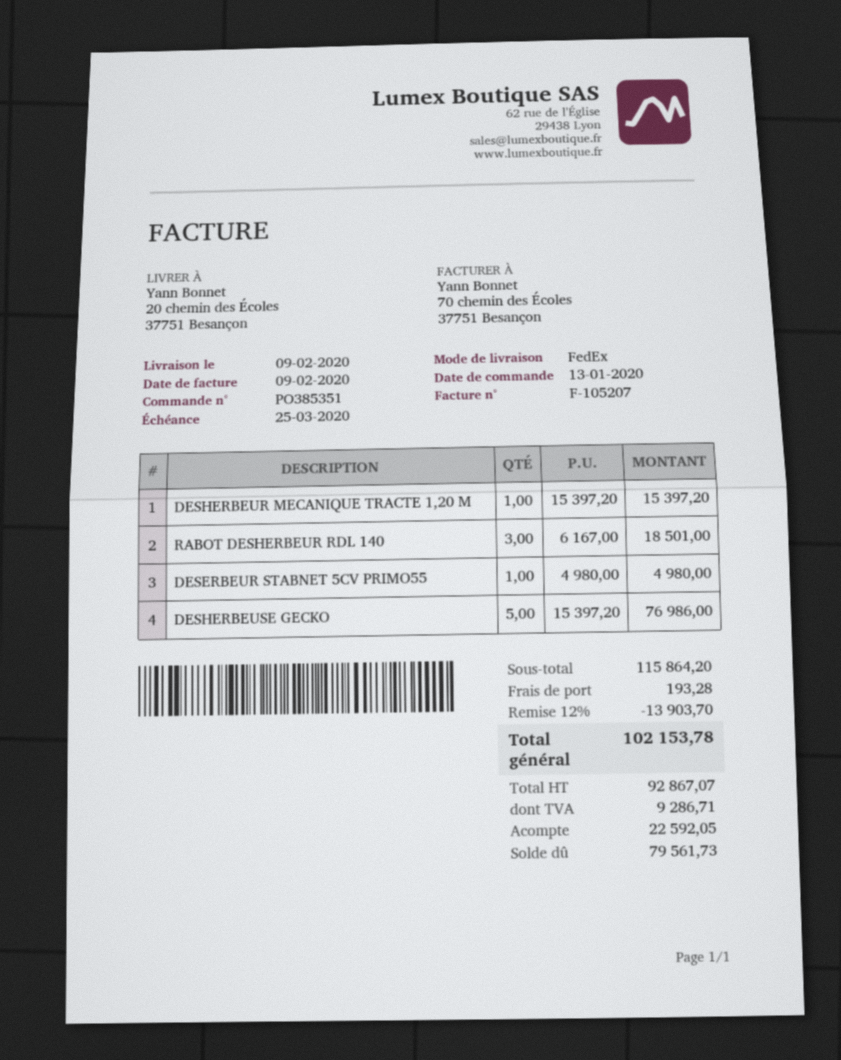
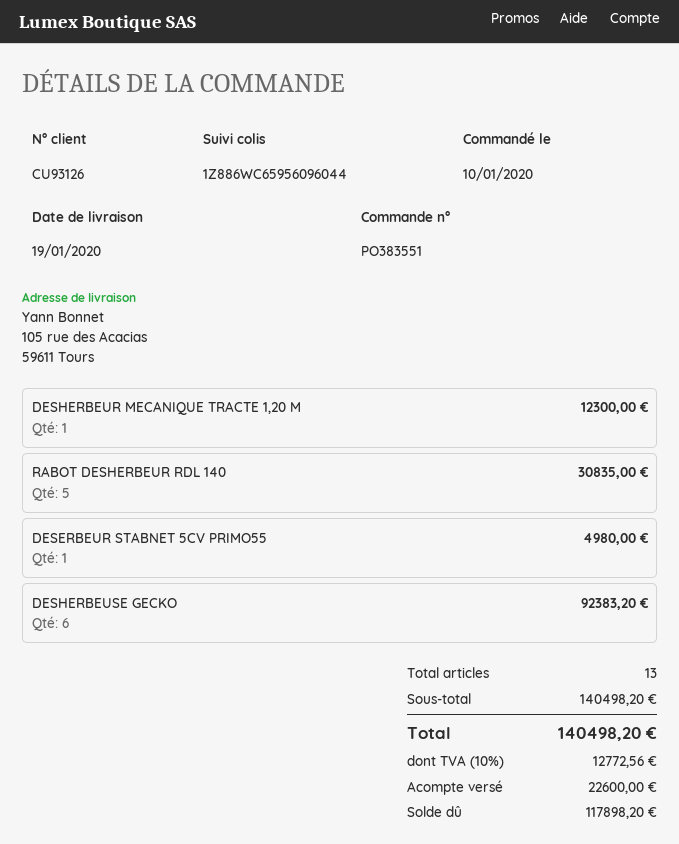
order number: PO385351 -> PO383551
order date: 2020-01-13 -> 2020-01-10
delivery date: 2020-02-09 -> 2020-01-19
ship to: 20 chemin des Écoles, 37751 Besançon -> 105 rue des Acacias, 59611 Tours
DESHERBEUR MECANIQUE TRACTE 1,20 M: 1 for 15397.20 -> 1 for 12300.00
RABOT DESHERBEUR RDL 140: 3 for 18501.00 -> 5 for 30835.00
DESHERBEUSE GECKO: 5 for 76986.00 -> 6 for 92383.20
subtotal: 115864.20 -> 140498.20
discount: 12% = 13903.70 -> none
shipping: 193.28 -> none
tax: 9286.71 -> 12772.56
total: 102153.78 -> 140498.20
deposit: 22592.05 -> 22600.00
balance: 79561.73 -> 117898.20

